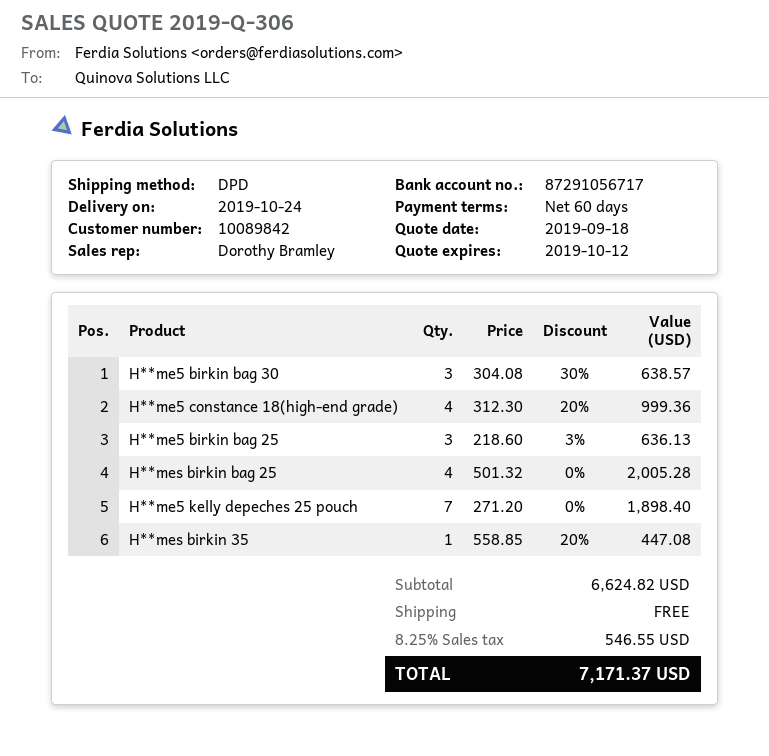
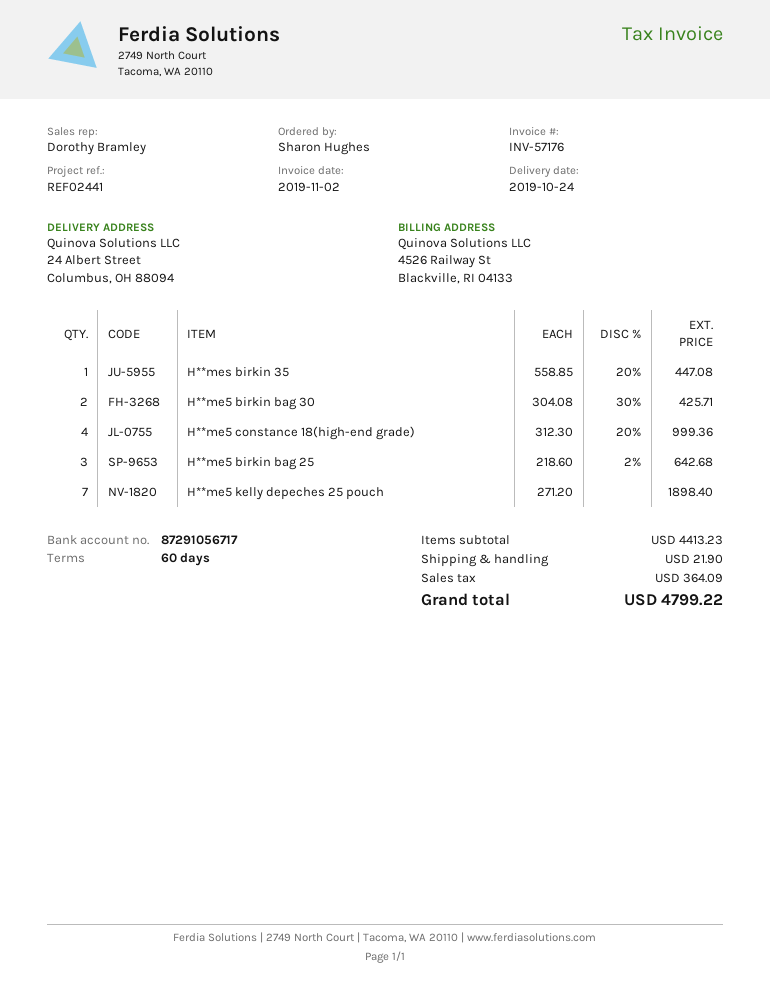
H**me5 birkin bag 30: 3 x 304.08 - 30% = 638.57 -> 2 x 304.08 - 30% = 425.71
H**me5 birkin bag 25: 3 x 218.60 - 3% = 636.13 -> 3 x 218.60 - 2% = 642.68
H**mes birkin bag 25: 4 x 501.32 = 2005.28 -> none
subtotal: 6624.82 -> 4413.23
shipping: 0.00 -> 21.90
tax: 546.55 -> 364.09
total: 7171.37 -> 4799.22

